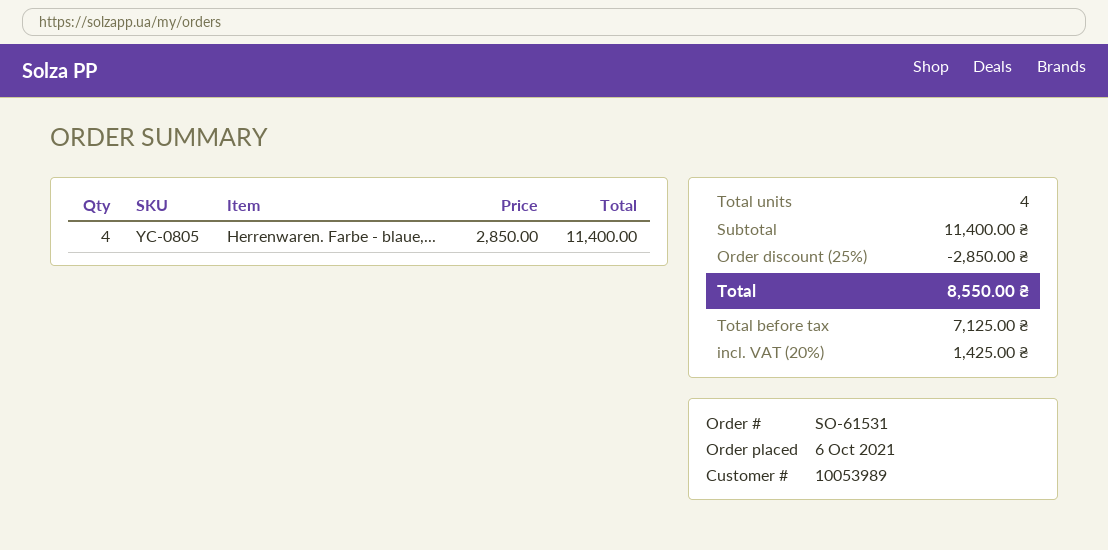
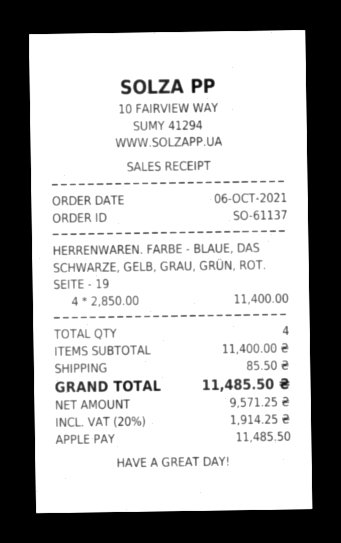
order number: SO-61531 -> SO-61137
discount: 25% = 2850.00 -> none
shipping: none -> 85.50
net: 7125.00 -> 9571.25
tax: 20% = 1425.00 -> 20% = 1914.25
total: 8550.00 -> 11485.50

